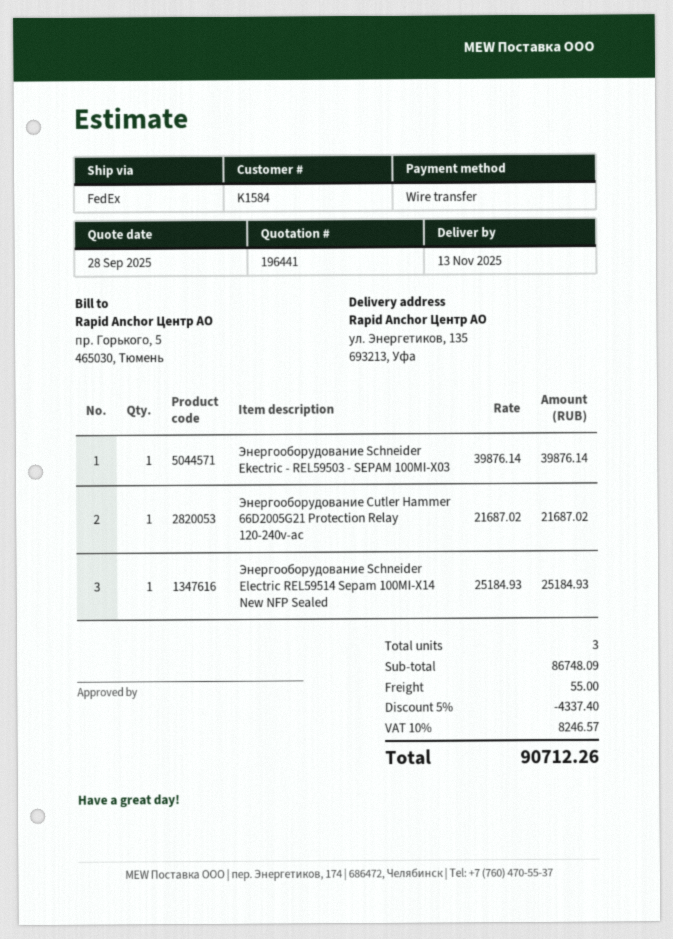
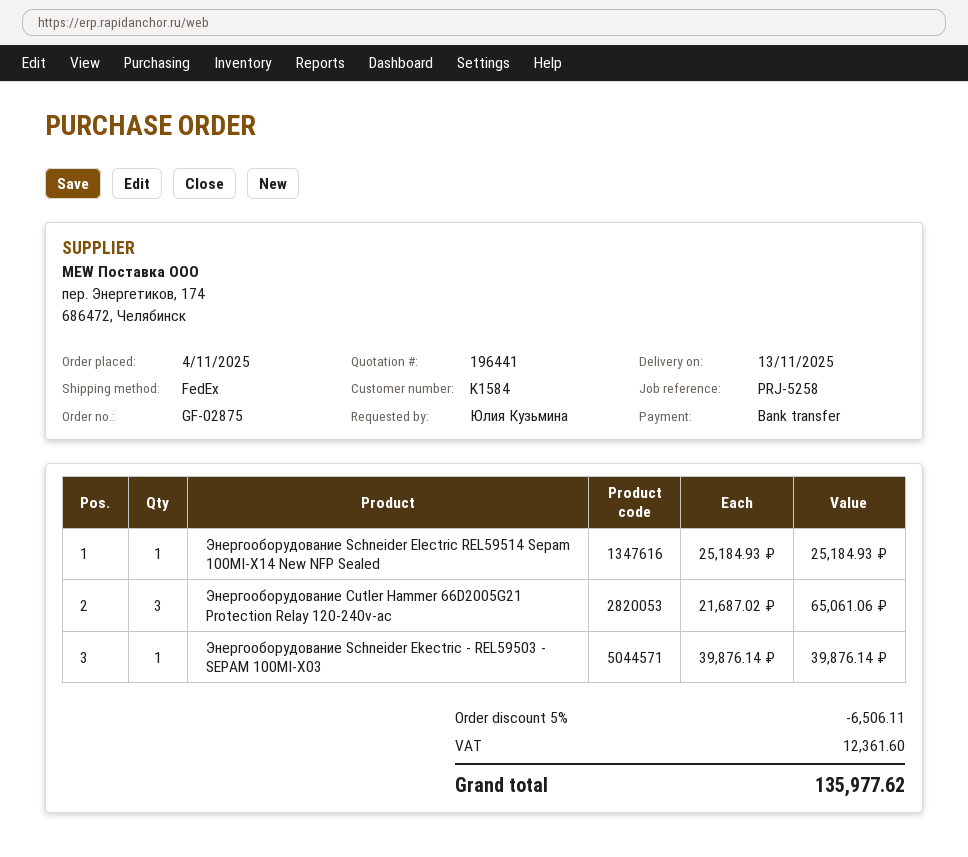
Энергооборудование Cutler Hammer 66D2005G21 Protection Relay 120-240v-ac: 1 x 21687.02 = 21687.02 -> 3 x 21687.02 = 65061.06
discount: 5% = 4337.40 -> 5% = 6506.11
shipping: 55.00 -> none
tax: 8246.57 -> 12361.60
total: 90712.26 -> 135977.62

